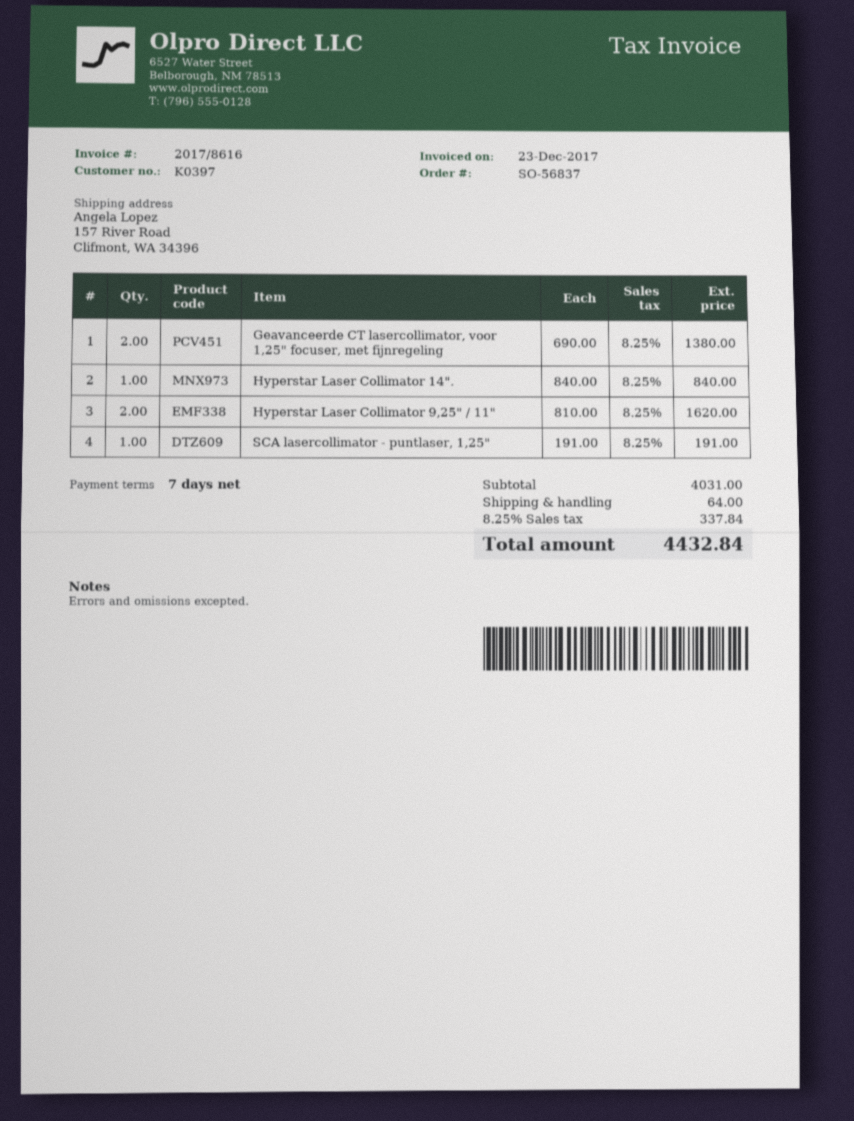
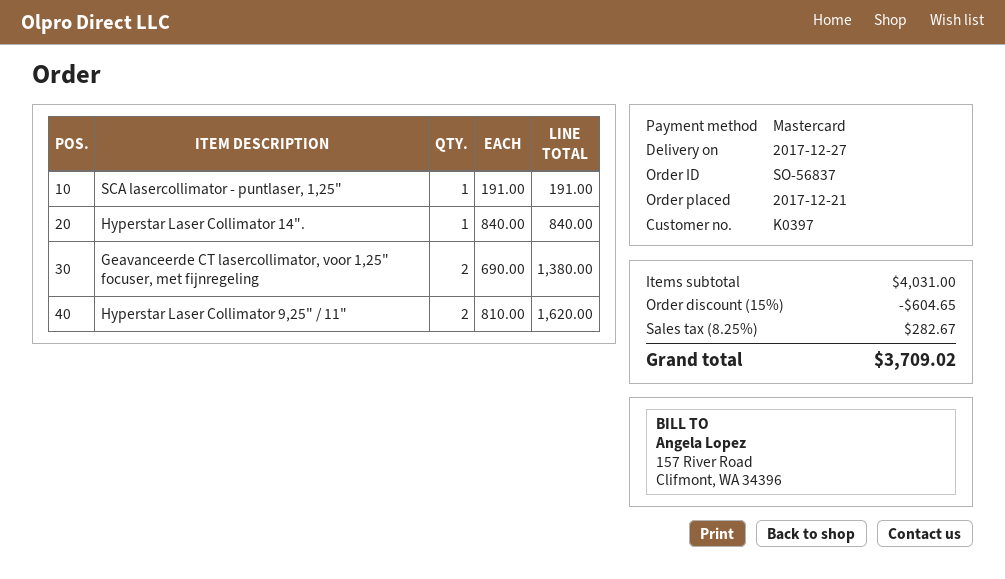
discount: none -> 15% = 604.65
shipping: 64.00 -> none
tax: 8.25% = 337.84 -> 8.25% = 282.67
total: 4432.84 -> 3709.02

